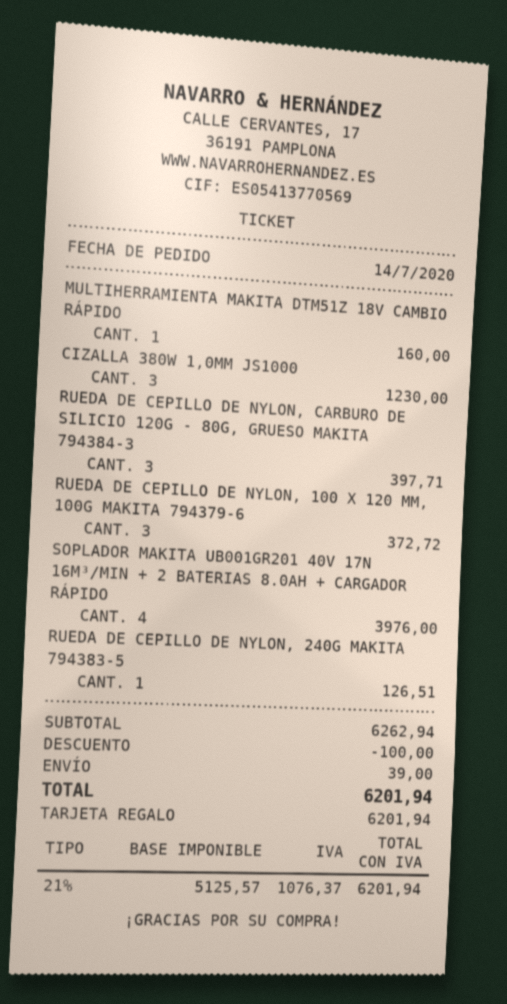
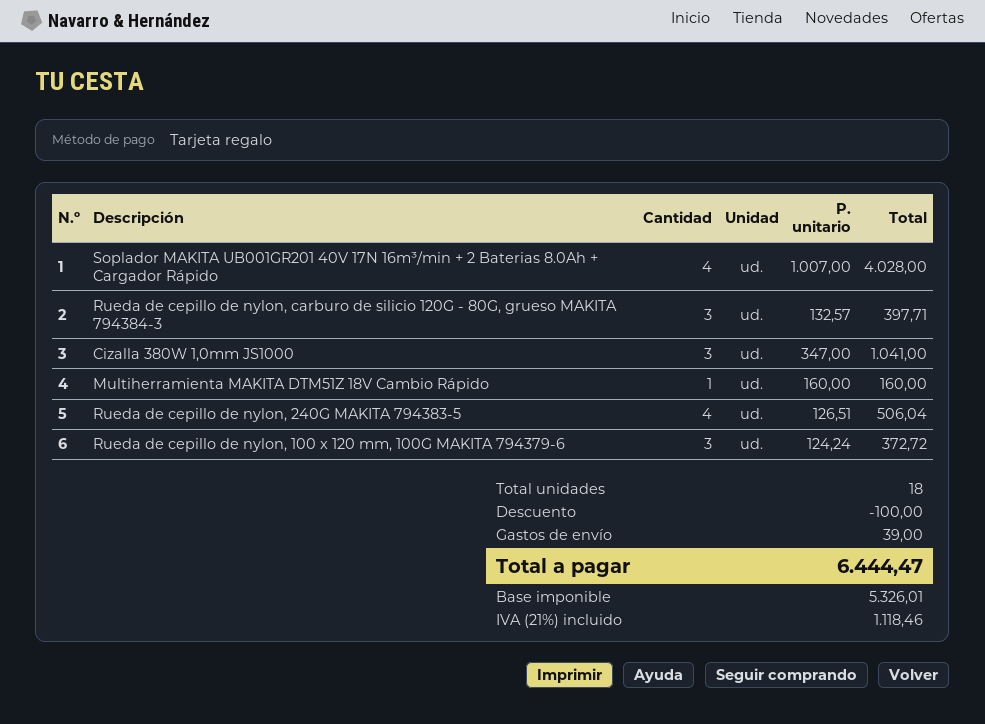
CIZALLA 380W 1,0MM JS1000: 3 for 1230.00 -> 3 for 1041.00
SOPLADOR MAKITA UB001GR201 40V 17N 16M³/MIN + 2 BATERIAS 8.0AH + CARGADOR RÁPIDO: 4 for 3976.00 -> 4 for 4028.00
RUEDA DE CEPILLO DE NYLON, 240G MAKITA 794383-5: 1 for 126.51 -> 4 for 506.04
net: 5125.57 -> 5326.01
tax: 21% = 1076.37 -> 21% = 1118.46
total: 6201.94 -> 6444.47

